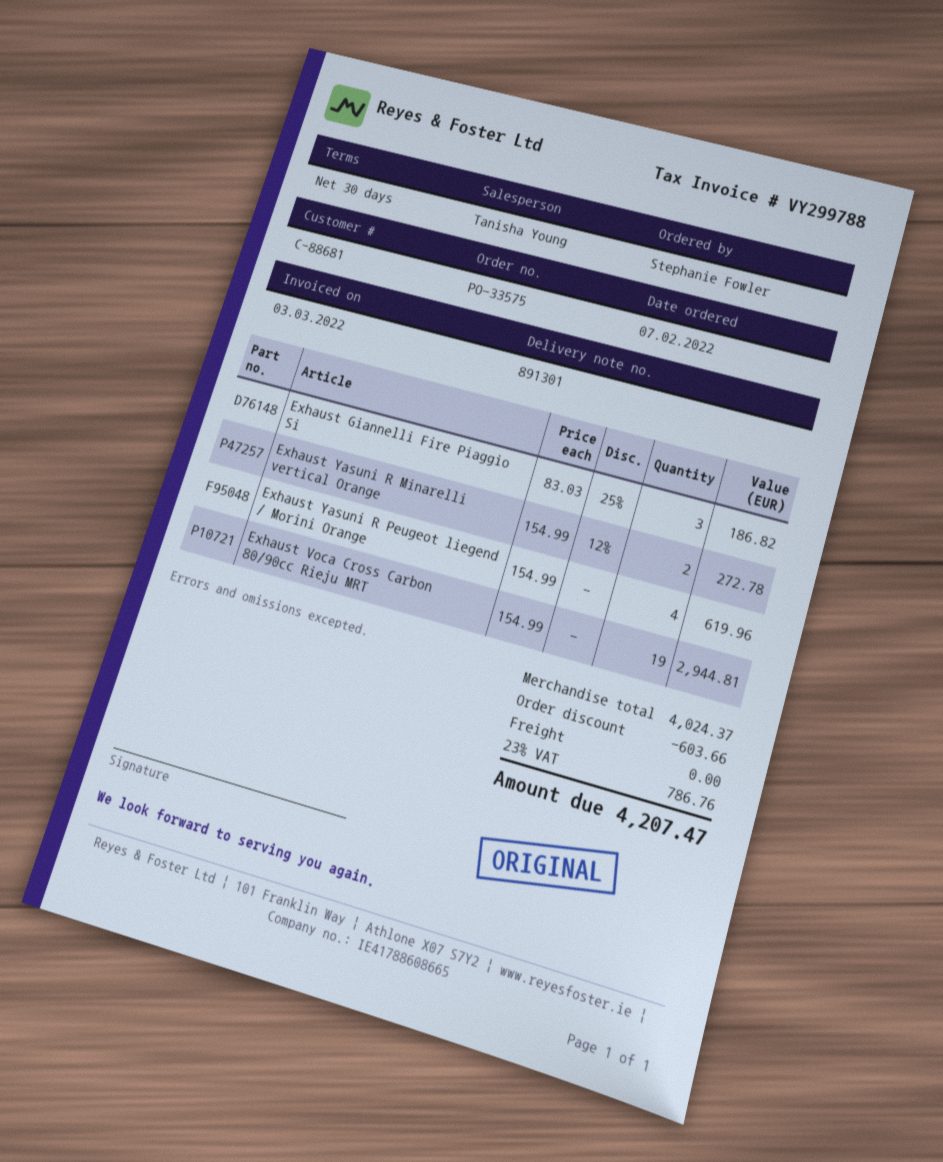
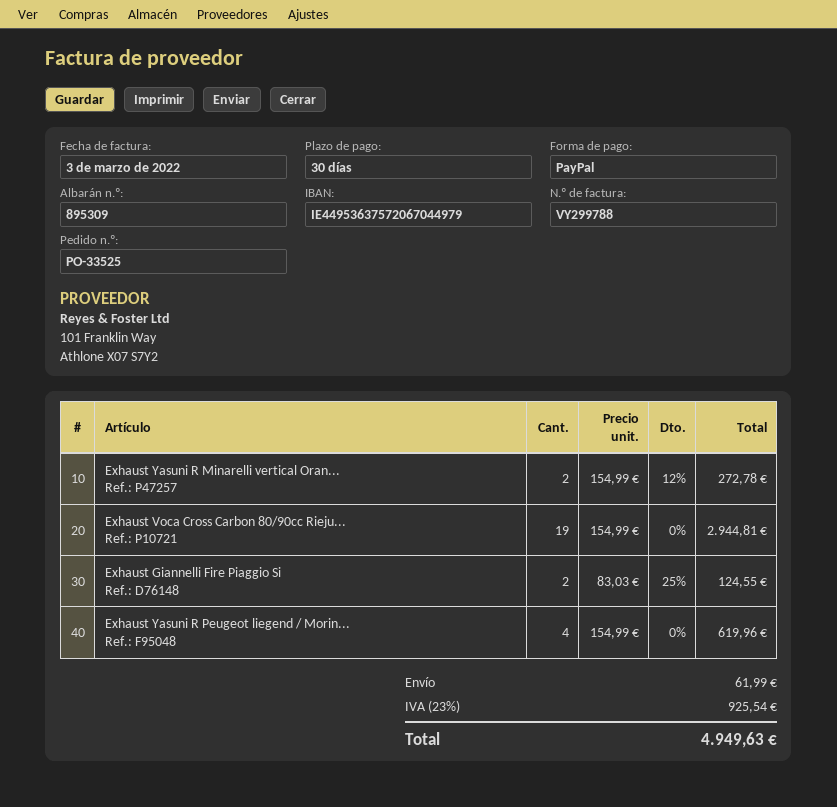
order number: PO-33575 -> PO-33525
delivery note number: 891301 -> 895309
Exhaust Giannelli Fire Piaggio Si: 3 x 83.03 - 25% = 186.82 -> 2 x 83.03 - 25% = 124.55
discount: 603.66 -> none
shipping: 0.00 -> 61.99
tax: 23% = 786.76 -> 23% = 925.54
total: 4207.47 -> 4949.63

